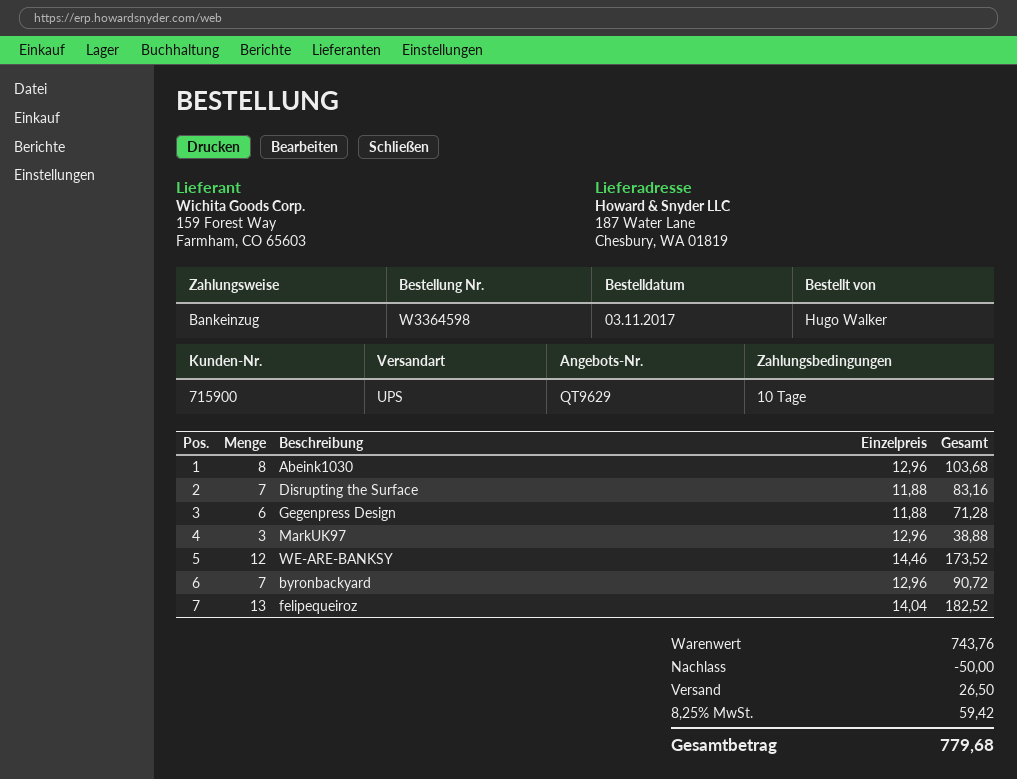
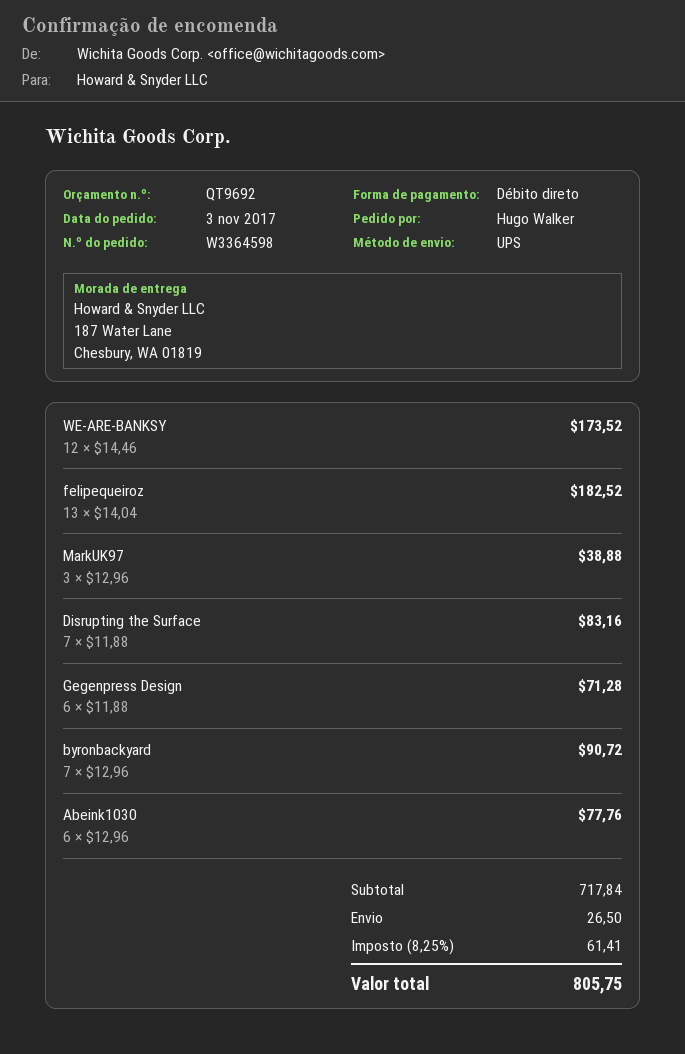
quote number: QT9629 -> QT9692
Abeink1030: 8 x 12.96 = 103.68 -> 6 x 12.96 = 77.76
subtotal: 743.76 -> 717.84
discount: 50.00 -> none
tax: 8.25% = 59.42 -> 8.25% = 61.41
total: 779.68 -> 805.75

